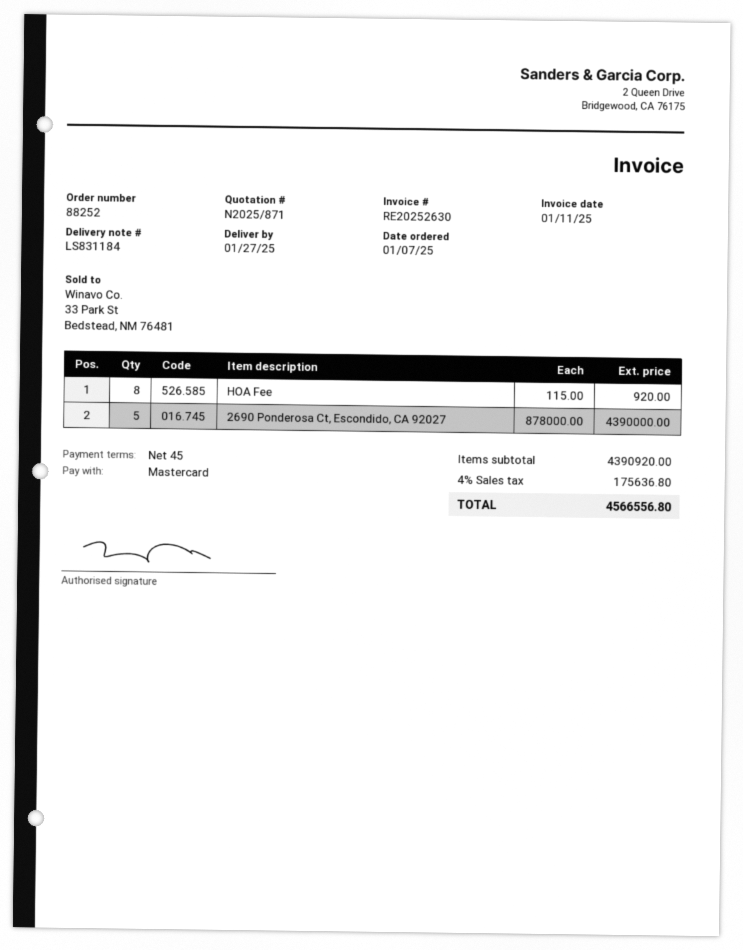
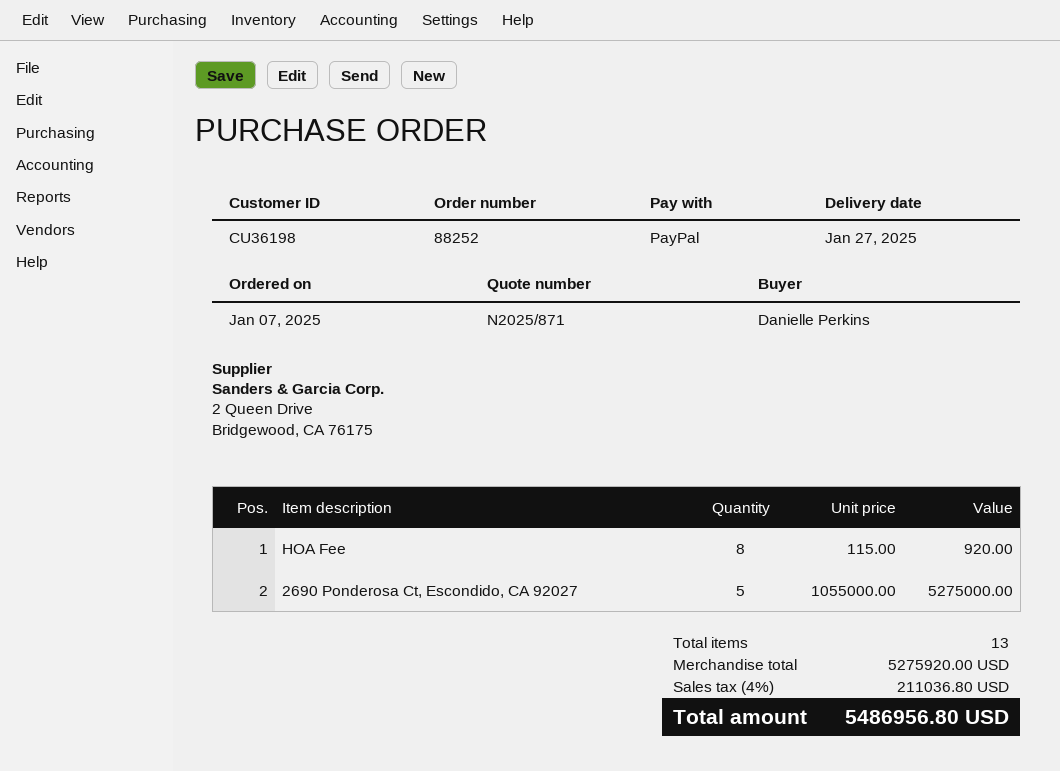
payment method: Mastercard -> PayPal
2690 Ponderosa Ct, Escondido, CA 92027: 5 x 878000.00 = 4390000.00 -> 5 x 1055000.00 = 5275000.00
subtotal: 4390920.00 -> 5275920.00
tax: 4% = 175636.80 -> 4% = 211036.80
total: 4566556.80 -> 5486956.80

